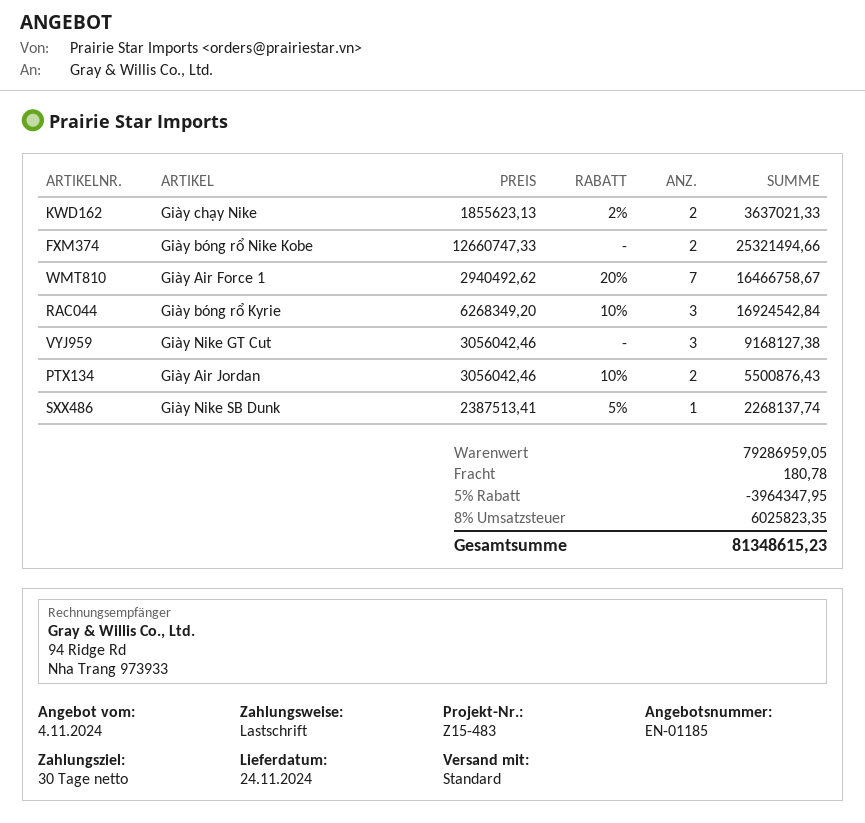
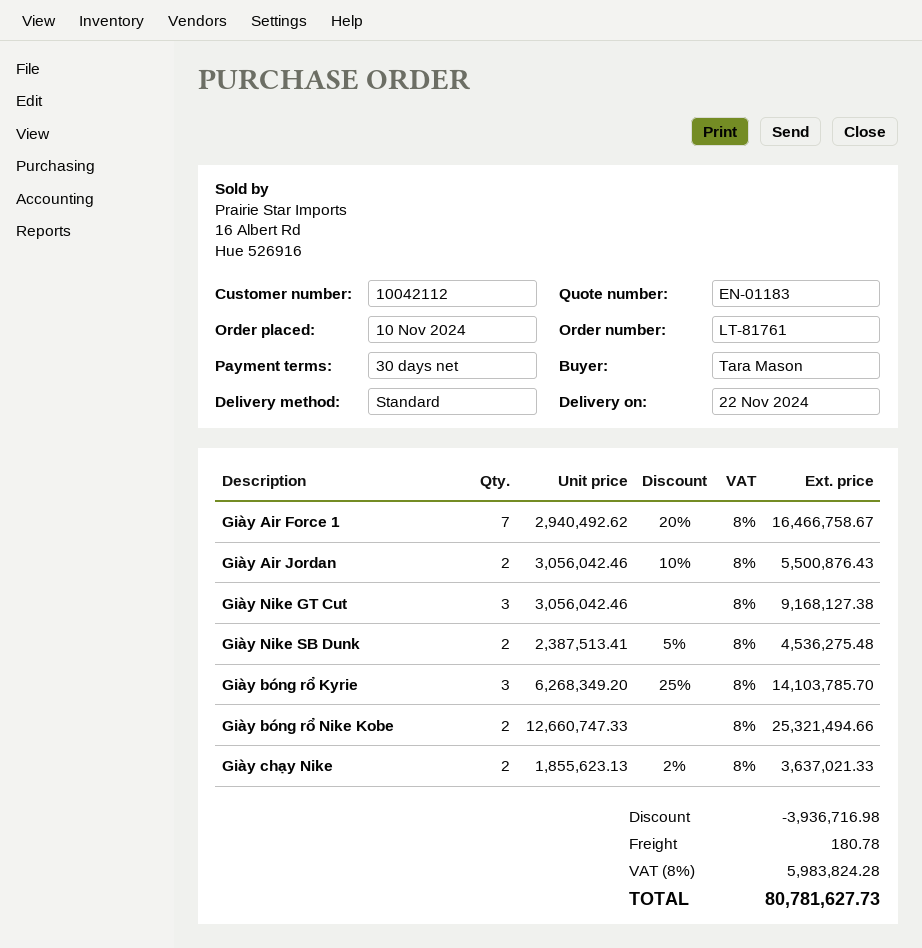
quote number: EN-01185 -> EN-01183
delivery date: 2024-11-24 -> 2024-11-22
Giày bóng rổ Kyrie: 3 x 6268349.20 - 10% = 16924542.84 -> 3 x 6268349.20 - 25% = 14103785.70
Giày Nike SB Dunk: 1 x 2387513.41 - 5% = 2268137.74 -> 2 x 2387513.41 - 5% = 4536275.48
discount: 3964347.95 -> 3936716.98
tax: 8% = 6025823.35 -> 8% = 5983824.28
total: 81348615.23 -> 80781627.73

